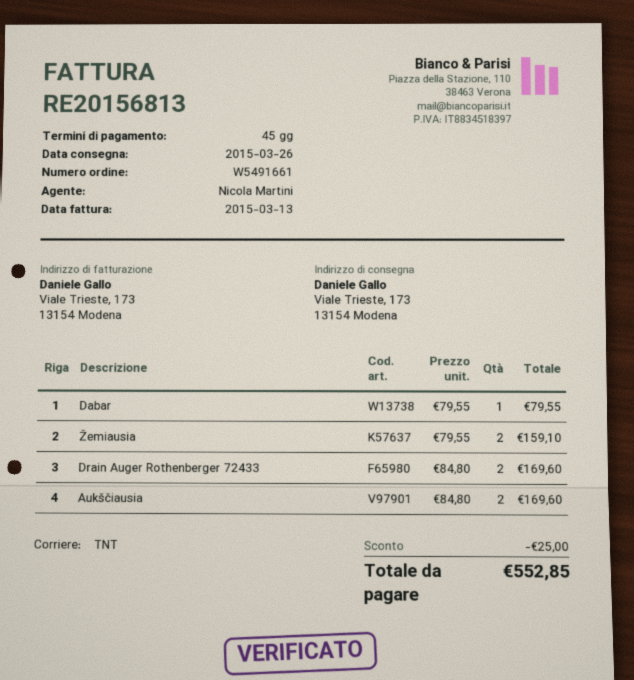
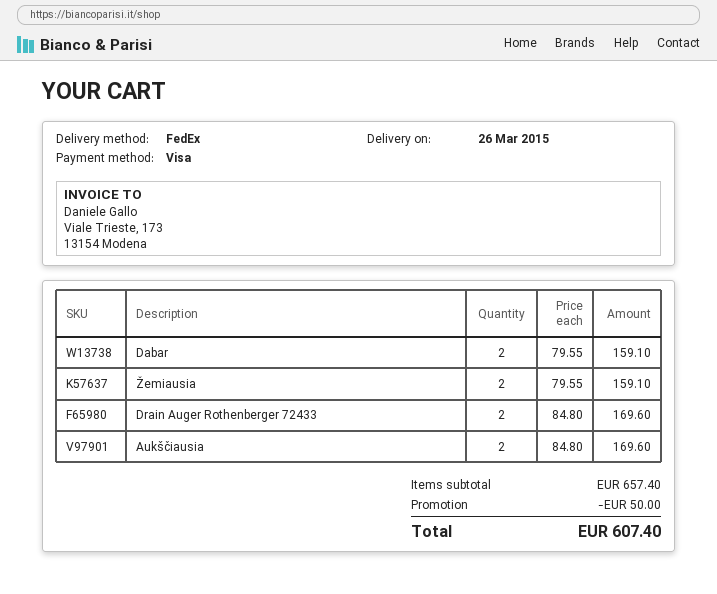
shipping method: TNT -> FedEx
Dabar: 1 x 79.55 = 79.55 -> 2 x 79.55 = 159.10
discount: 25.00 -> 50.00
total: 552.85 -> 607.40

